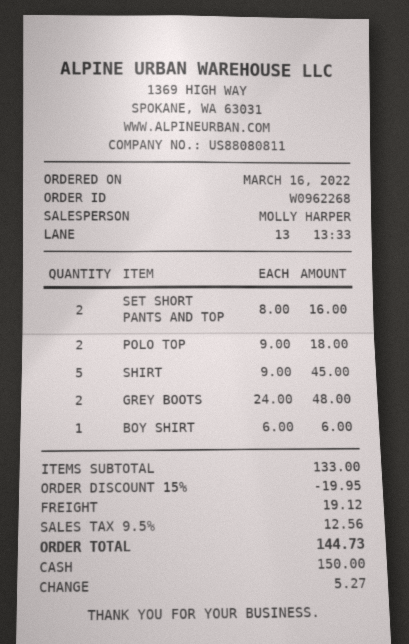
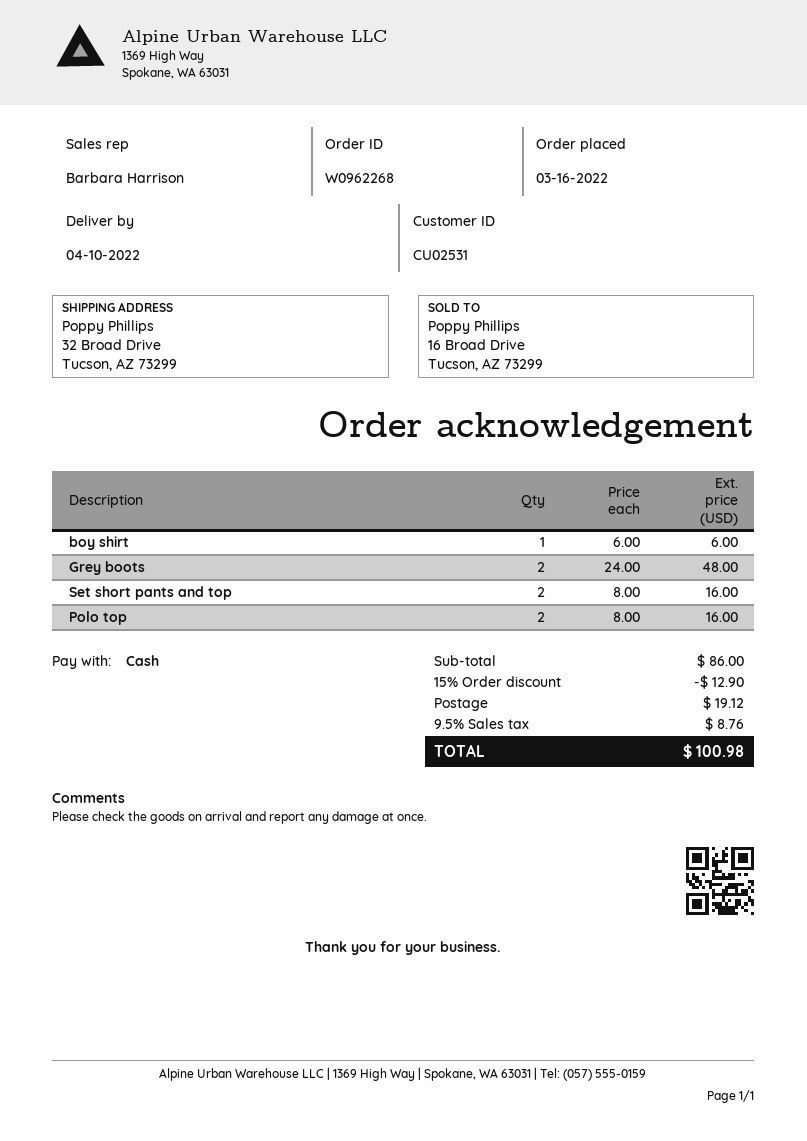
sales rep: MOLLY HARPER -> Barbara Harrison
POLO TOP: 2 x 9.00 = 18.00 -> 2 x 8.00 = 16.00
SHIRT: 5 x 9.00 = 45.00 -> none
subtotal: 133.00 -> 86.00
discount: 15% = 19.95 -> 15% = 12.90
tax: 9.5% = 12.56 -> 9.5% = 8.76
total: 144.73 -> 100.98

